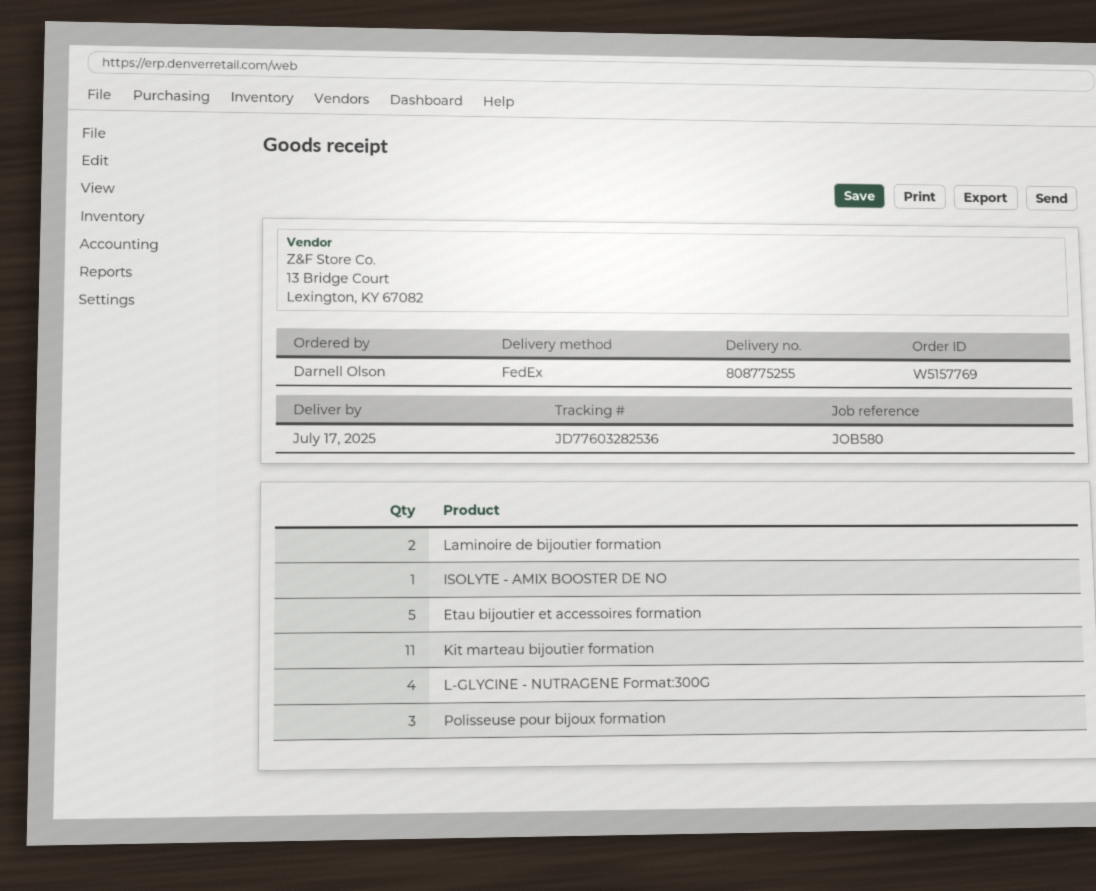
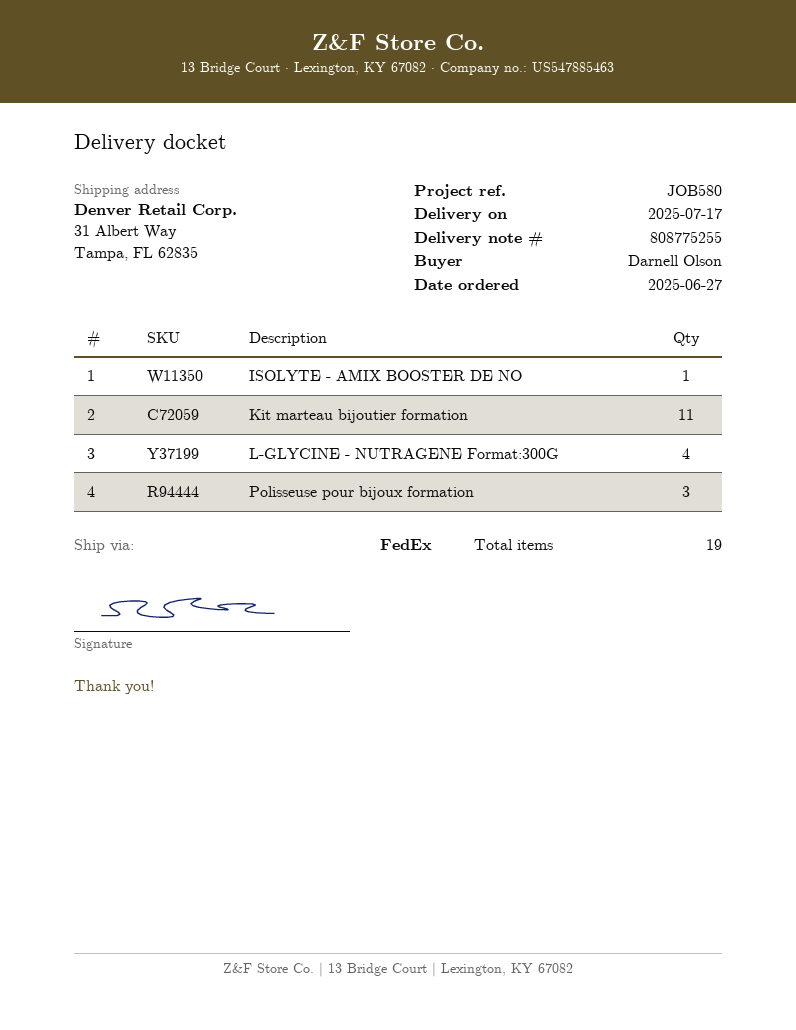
Laminoire de bijoutier formation: 2 -> none
Etau bijoutier et accessoires formation: 5 -> none

